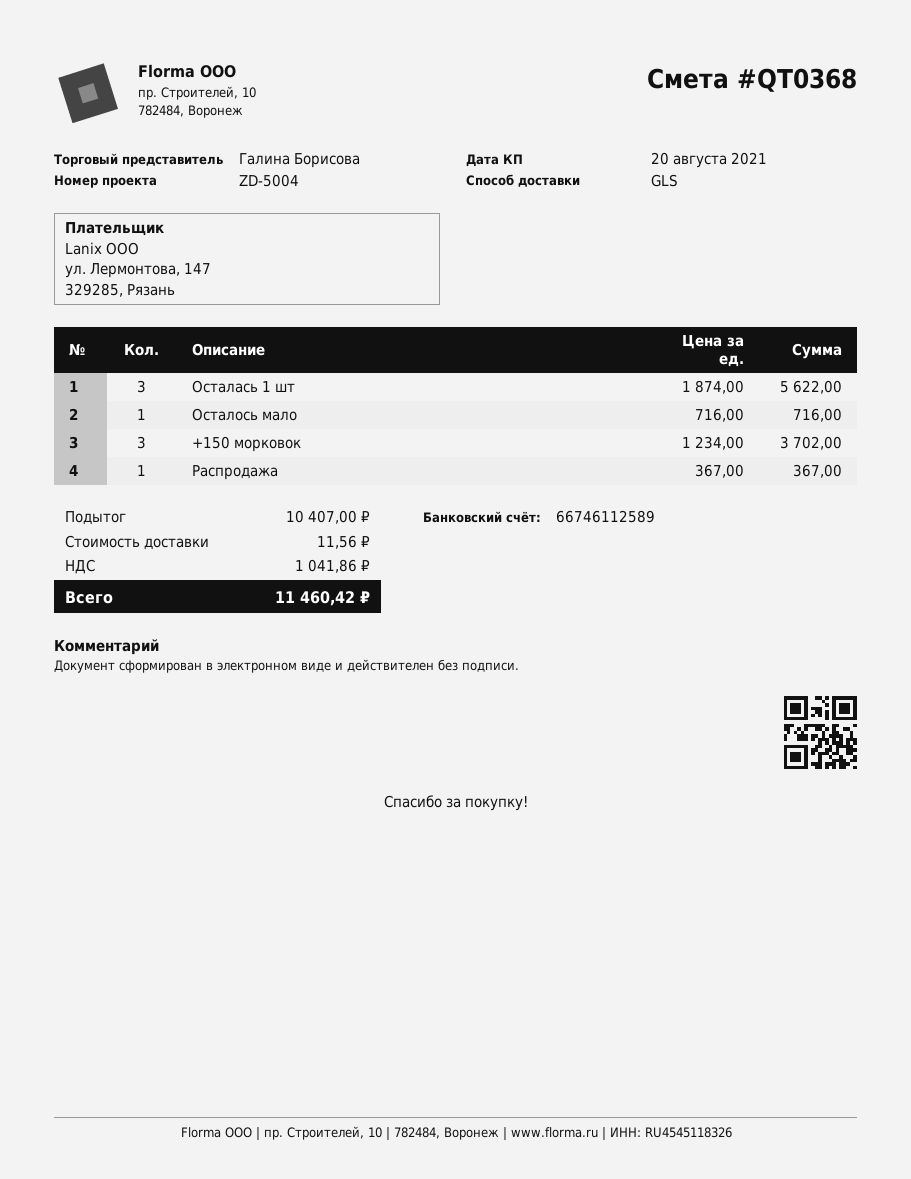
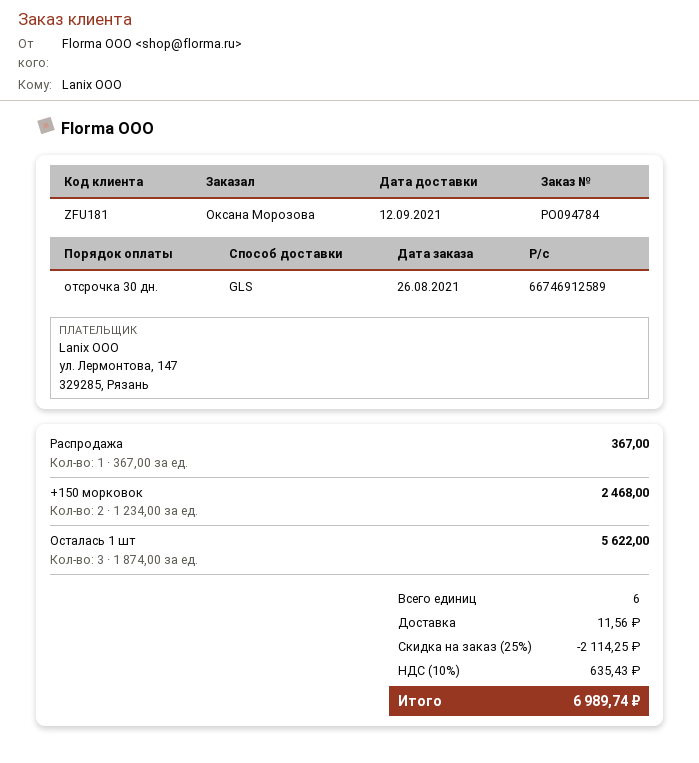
bank account: 66746112589 -> 66746912589
Осталось мало: 1 x 716.00 = 716.00 -> none
+150 морковок: 3 x 1234.00 = 3702.00 -> 2 x 1234.00 = 2468.00
discount: none -> 25% = 2114.25
tax: 1041.86 -> 635.43
total: 11460.42 -> 6989.74

